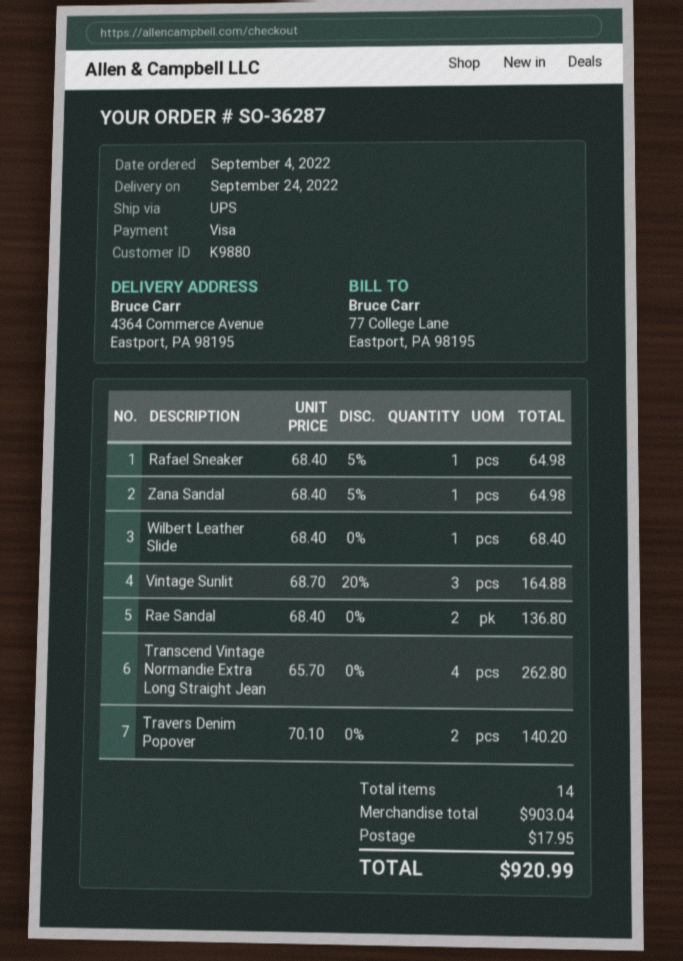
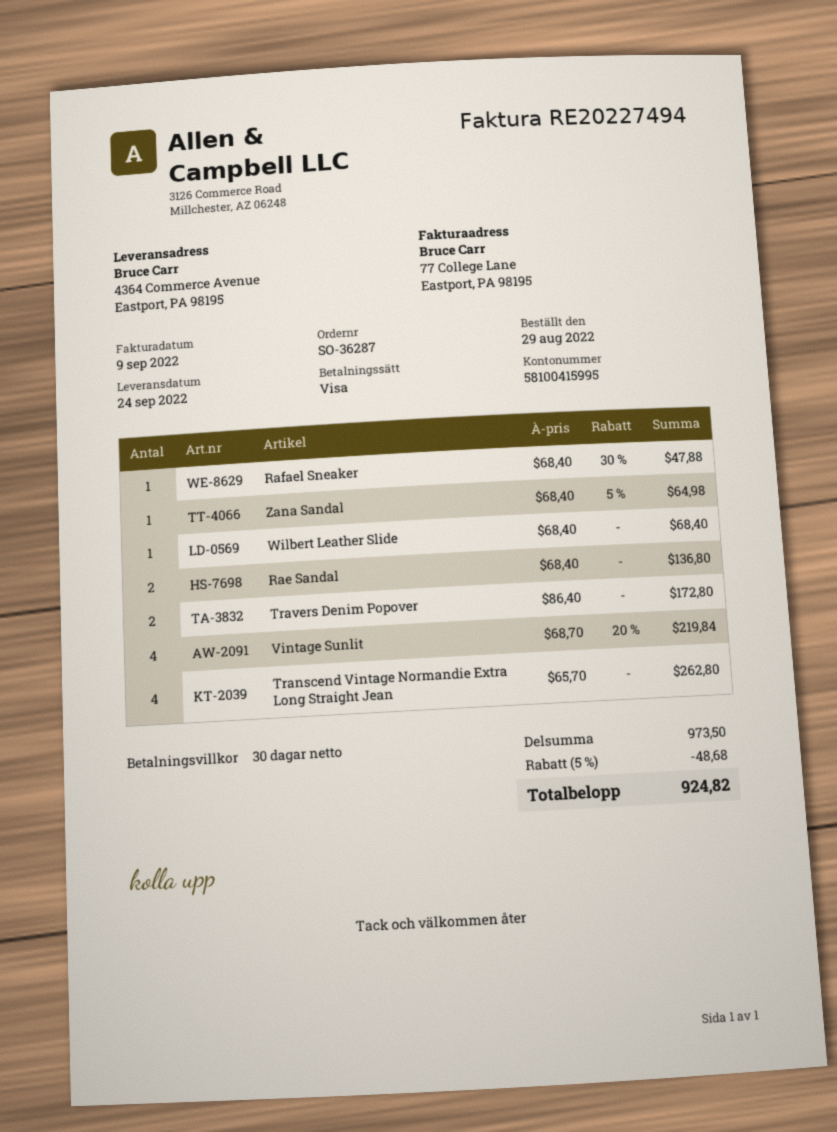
order date: 2022-09-04 -> 2022-08-29
Rafael Sneaker: 1 x 68.40 - 5% = 64.98 -> 1 x 68.40 - 30% = 47.88
Vintage Sunlit: 3 x 68.70 - 20% = 164.88 -> 4 x 68.70 - 20% = 219.84
Travers Denim Popover: 2 x 70.10 = 140.20 -> 2 x 86.40 = 172.80
subtotal: 903.04 -> 973.50
discount: none -> 5% = 48.68
shipping: 17.95 -> none
total: 920.99 -> 924.82

